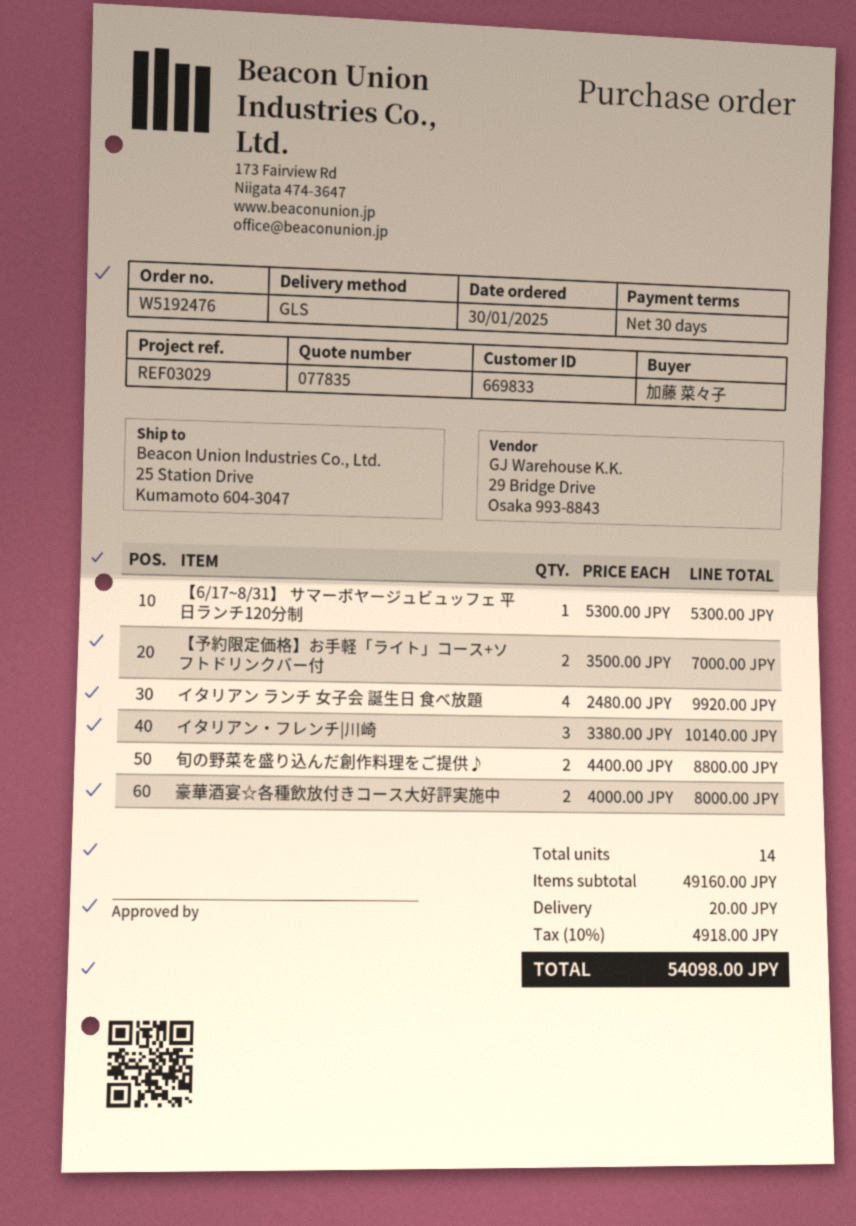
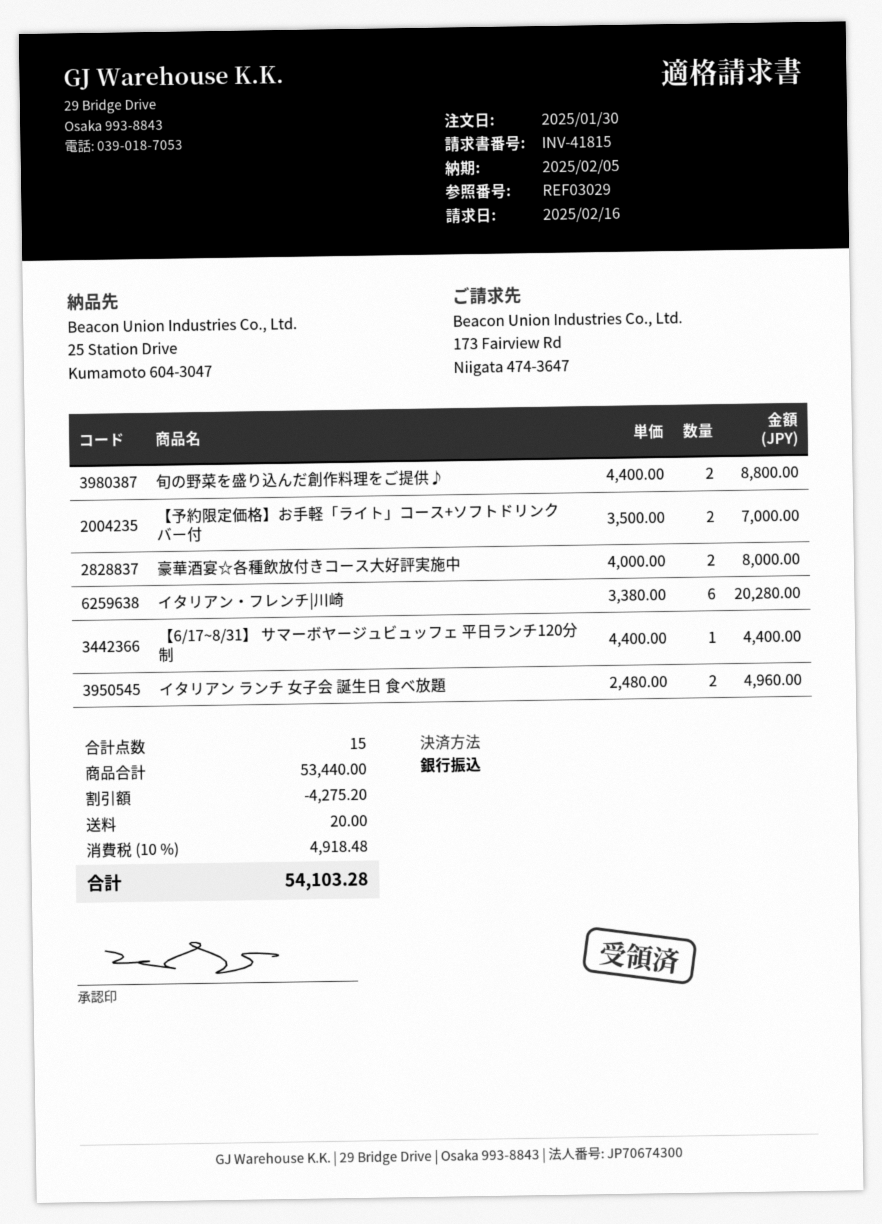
【6/17~8/31】 サマーボヤージュビュッフェ 平日ランチ120分制: 1 x 5300.00 = 5300.00 -> 1 x 4400.00 = 4400.00
イタリアン ランチ 女子会 誕生日 食べ放題: 4 x 2480.00 = 9920.00 -> 2 x 2480.00 = 4960.00
イタリアン・フレンチ|川崎: 3 x 3380.00 = 10140.00 -> 6 x 3380.00 = 20280.00
total quantity: 14 -> 15
subtotal: 49160.00 -> 53440.00
discount: none -> 4275.20
tax: 10% = 4918.00 -> 10% = 4918.48
total: 54098.00 -> 54103.28

